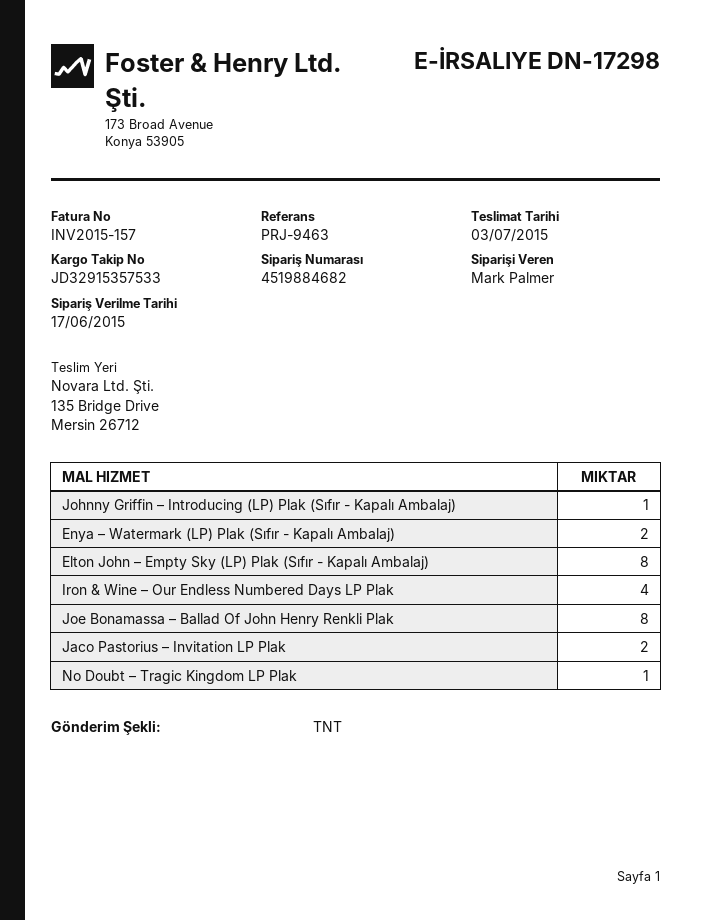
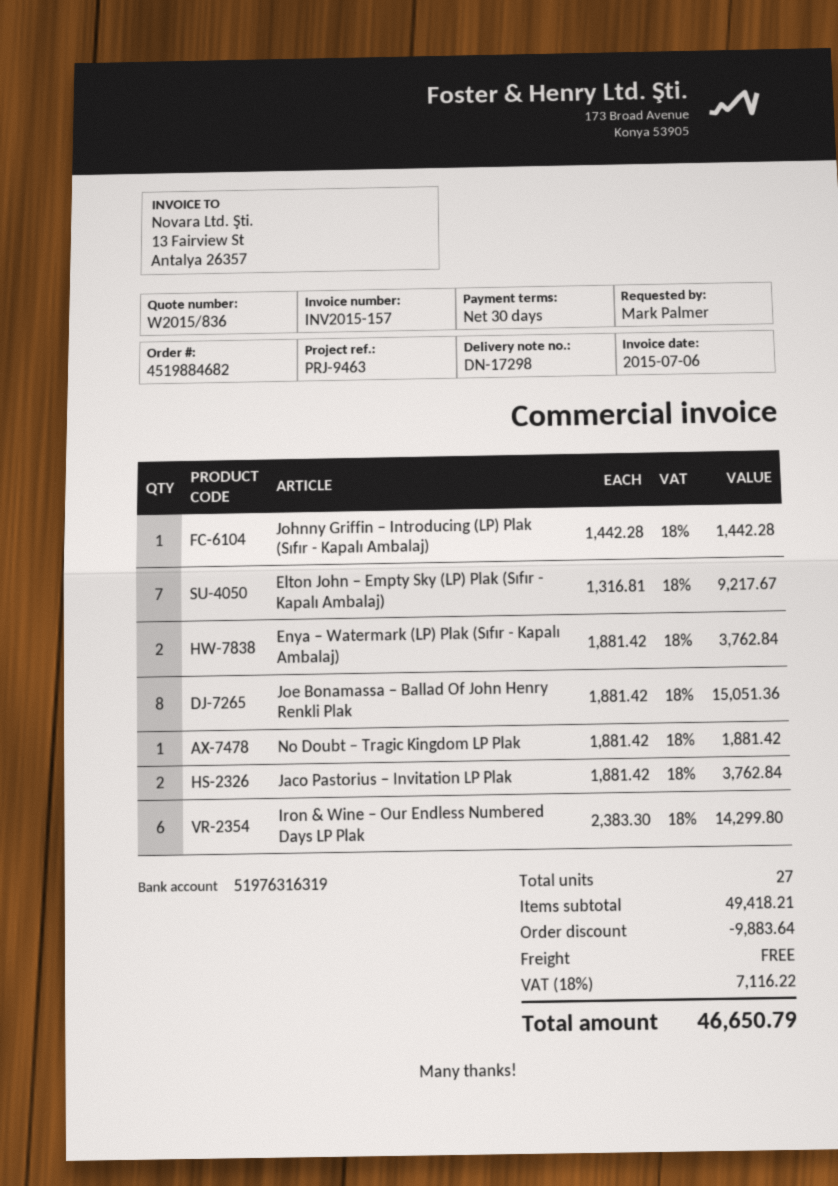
Elton John – Empty Sky (LP) Plak (Sıfır - Kapalı Ambalaj): 8 -> 7
Iron & Wine – Our Endless Numbered Days LP Plak: 4 -> 6

